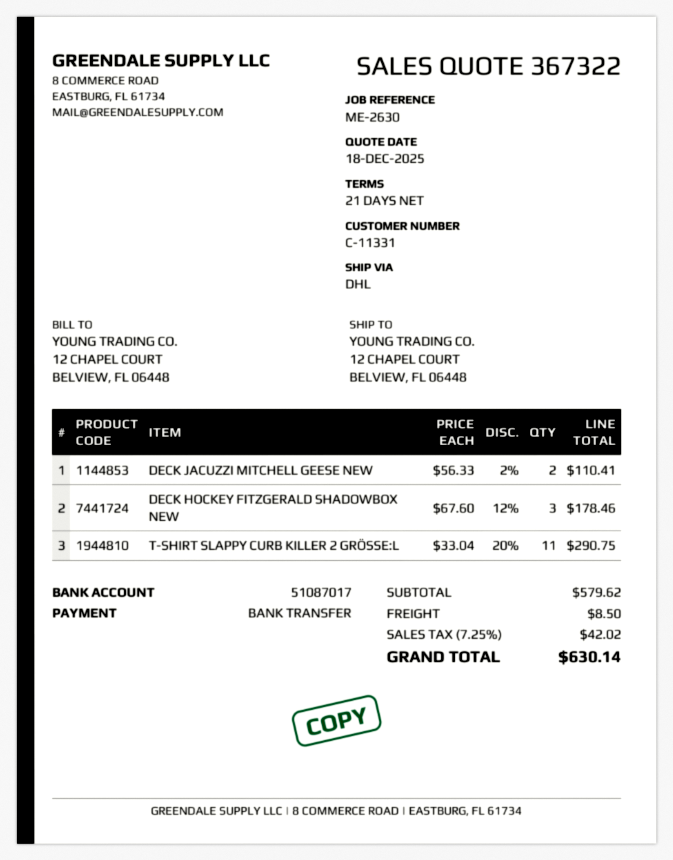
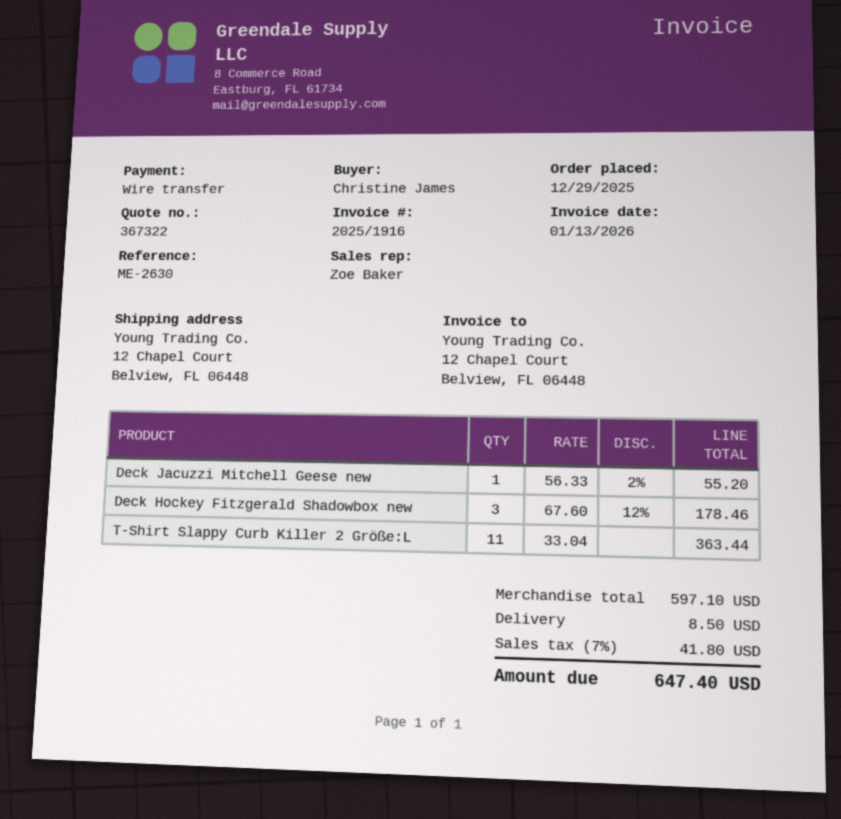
DECK JACUZZI MITCHELL GEESE NEW: 2 x 56.33 - 2% = 110.41 -> 1 x 56.33 - 2% = 55.20
T-SHIRT SLAPPY CURB KILLER 2 GRÖSSE:L: 11 x 33.04 - 20% = 290.75 -> 11 x 33.04 = 363.44
subtotal: 579.62 -> 597.10
tax: 7.25% = 42.02 -> 7% = 41.80
total: 630.14 -> 647.40

